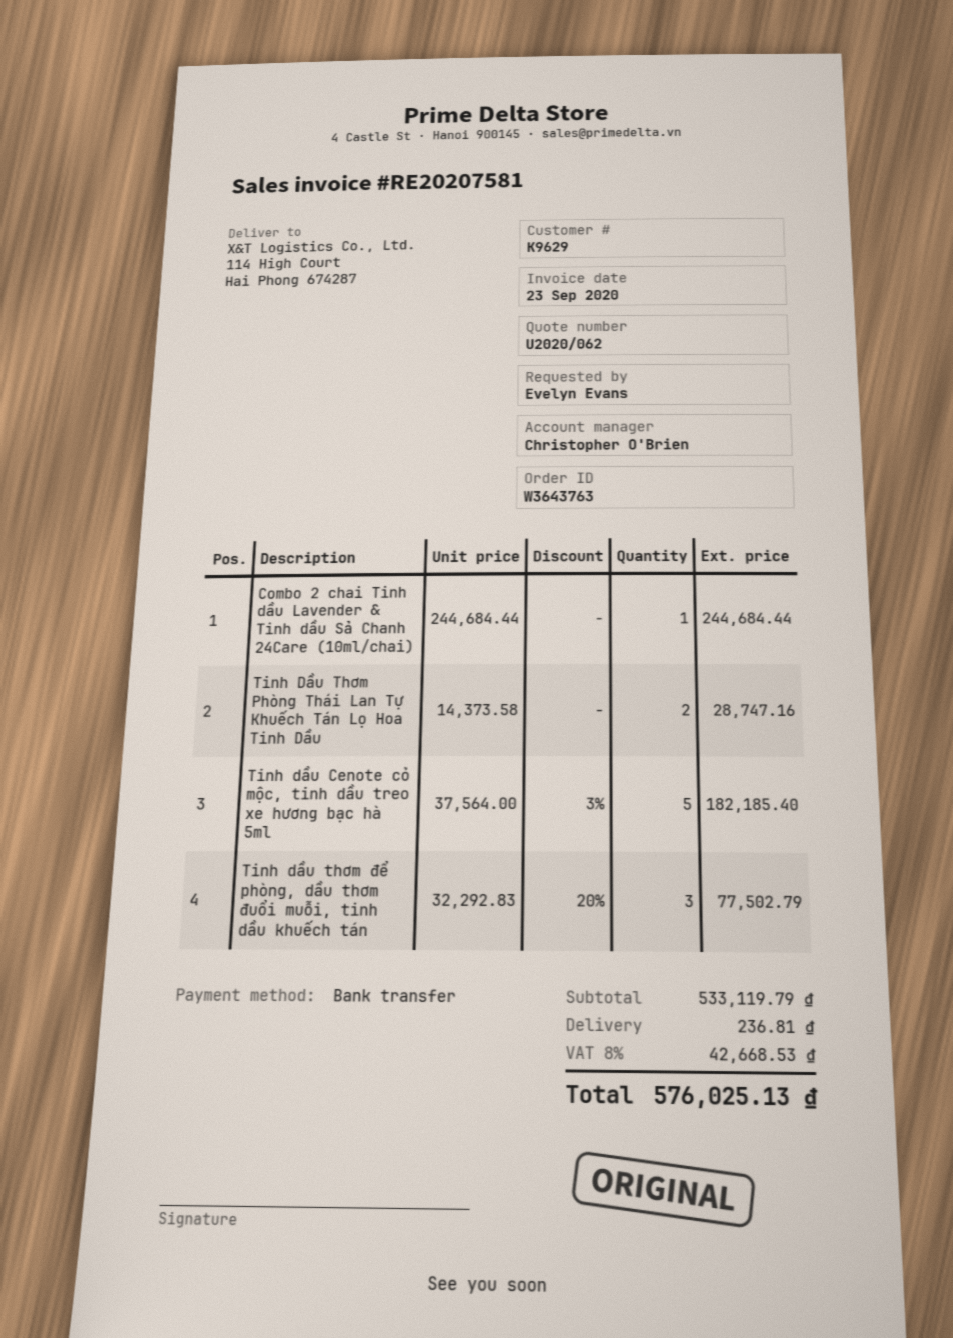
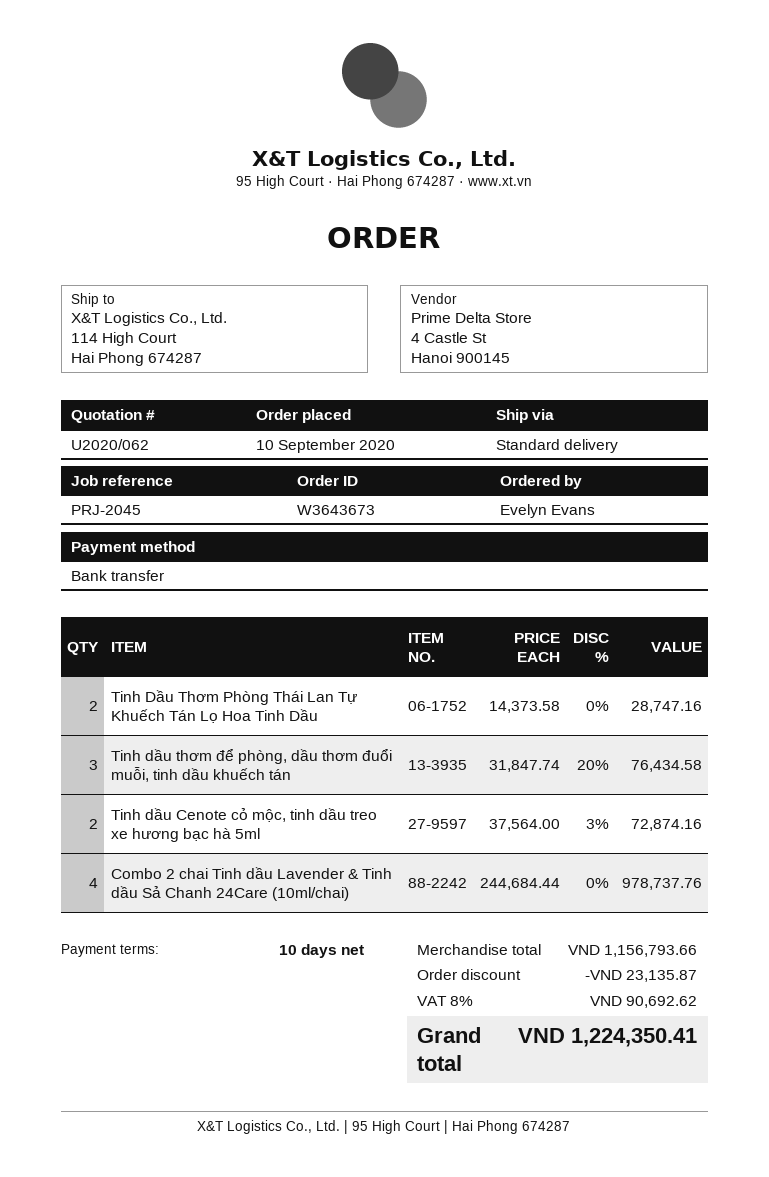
order number: W3643763 -> W3643673
Combo 2 chai Tinh dầu Lavender & Tinh dầu Sả Chanh 24Care (10ml/chai): 1 x 244684.44 = 244684.44 -> 4 x 244684.44 = 978737.76
Tinh dầu Cenote cỏ mộc, tinh dầu treo xe hương bạc hà 5ml: 5 x 37564.00 - 3% = 182185.40 -> 2 x 37564.00 - 3% = 72874.16
Tinh dầu thơm để phòng, dầu thơm đuổi muỗi, tinh dầu khuếch tán: 3 x 32292.83 - 20% = 77502.79 -> 3 x 31847.74 - 20% = 76434.58
subtotal: 533119.79 -> 1156793.66
discount: none -> 23135.87
shipping: 236.81 -> none
tax: 8% = 42668.53 -> 8% = 90692.62
total: 576025.13 -> 1224350.41

